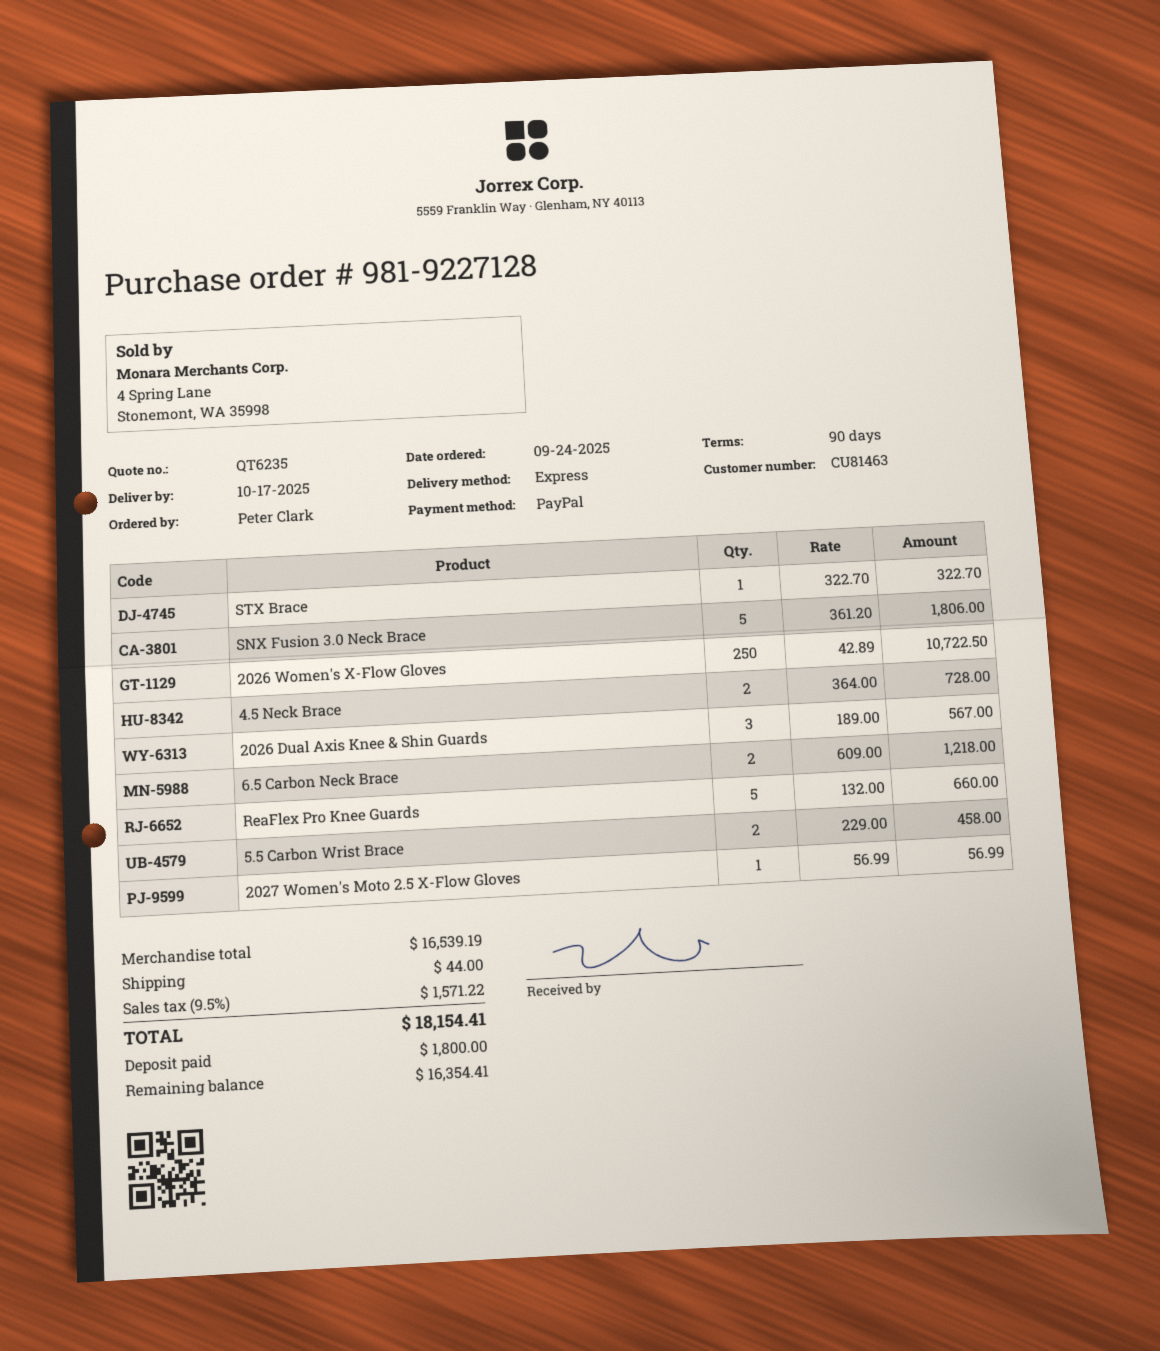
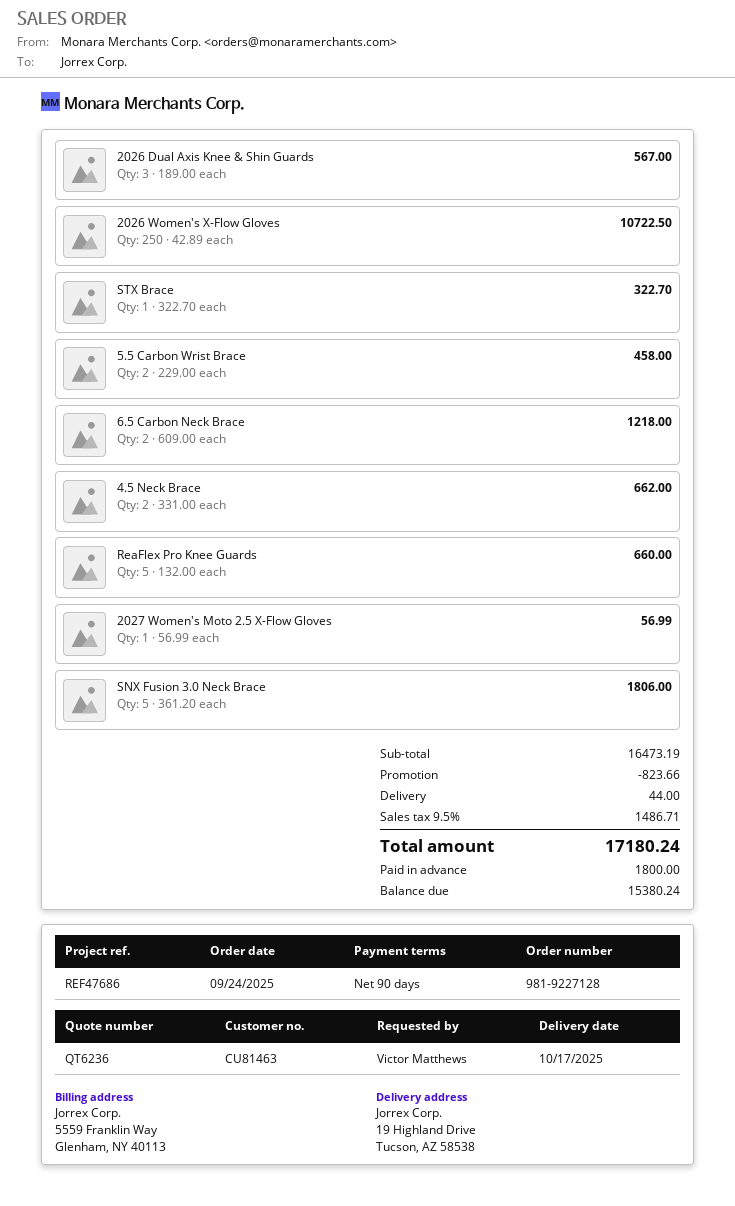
quote number: QT6235 -> QT6236
ordered by: Peter Clark -> Victor Matthews
4.5 Neck Brace: 2 x 364.00 = 728.00 -> 2 x 331.00 = 662.00
subtotal: 16539.19 -> 16473.19
discount: none -> 823.66
tax: 9.5% = 1571.22 -> 9.5% = 1486.71
total: 18154.41 -> 17180.24
balance: 16354.41 -> 15380.24

